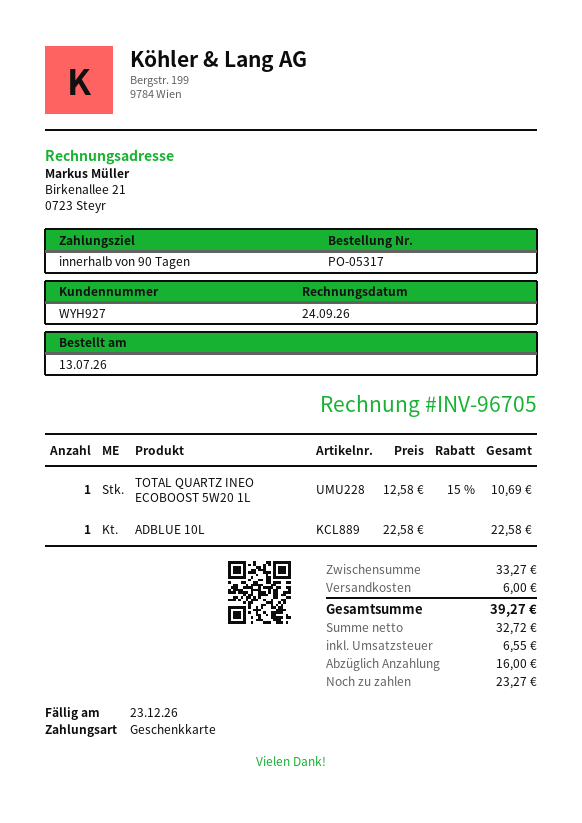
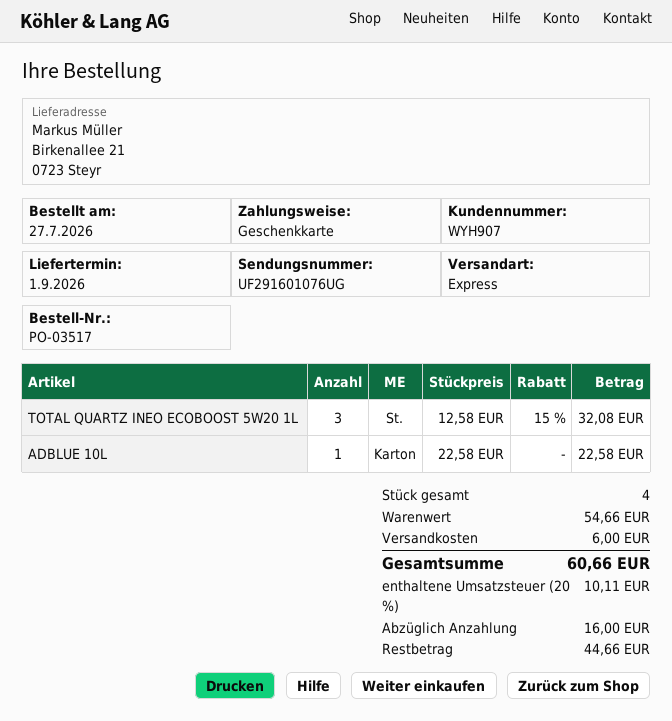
order number: PO-05317 -> PO-03517
order date: 2026-07-13 -> 2026-07-27
customer number: WYH927 -> WYH907
TOTAL QUARTZ INEO ECOBOOST 5W20 1L: 1 x 12.58 - 15% = 10.69 -> 3 x 12.58 - 15% = 32.08
subtotal: 33.27 -> 54.66
tax: 6.55 -> 10.11
total: 39.27 -> 60.66
balance: 23.27 -> 44.66

